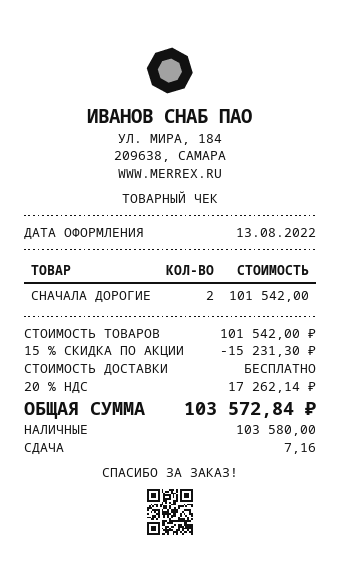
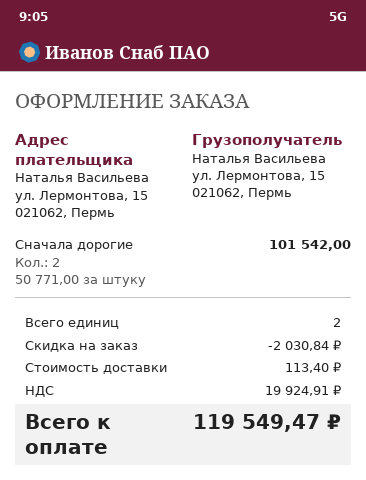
discount: 15231.30 -> 2030.84
shipping: 0.00 -> 113.40
tax: 17262.14 -> 19924.91
total: 103572.84 -> 119549.47

